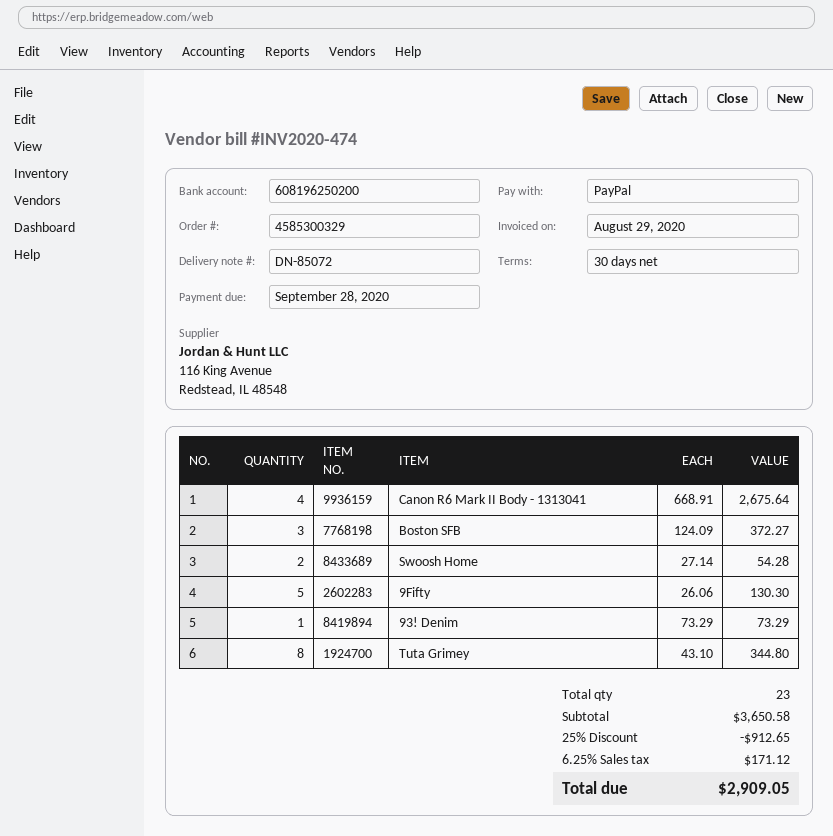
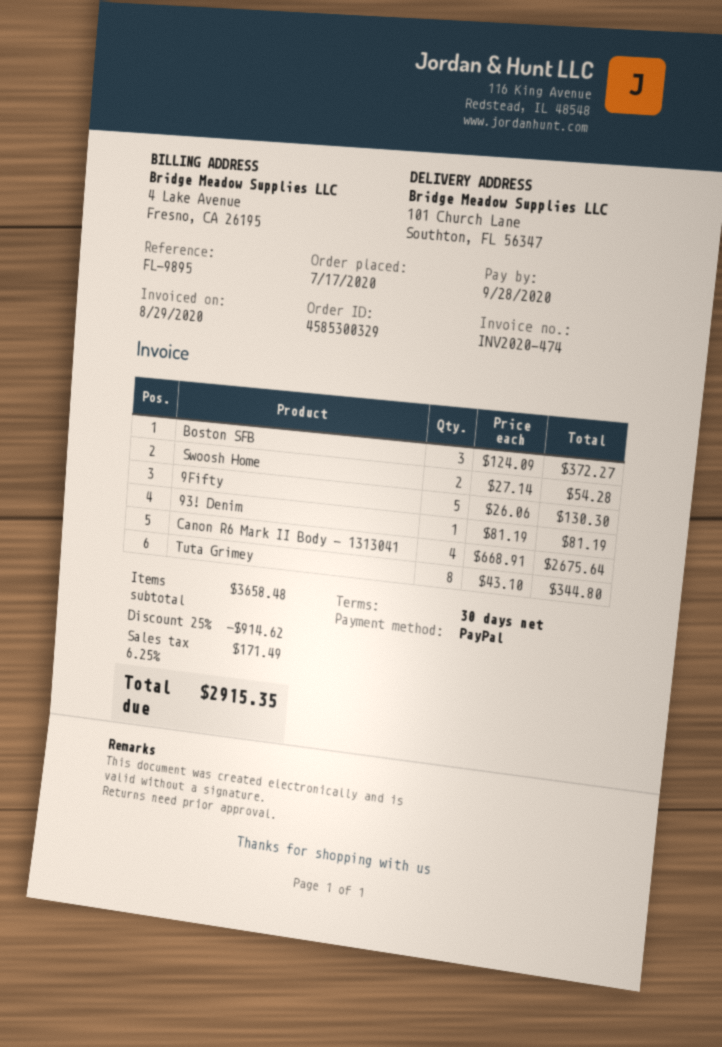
93! Denim: 1 x 73.29 = 73.29 -> 1 x 81.19 = 81.19
subtotal: 3650.58 -> 3658.48
discount: 25% = 912.65 -> 25% = 914.62
tax: 6.25% = 171.12 -> 6.25% = 171.49
total: 2909.05 -> 2915.35

